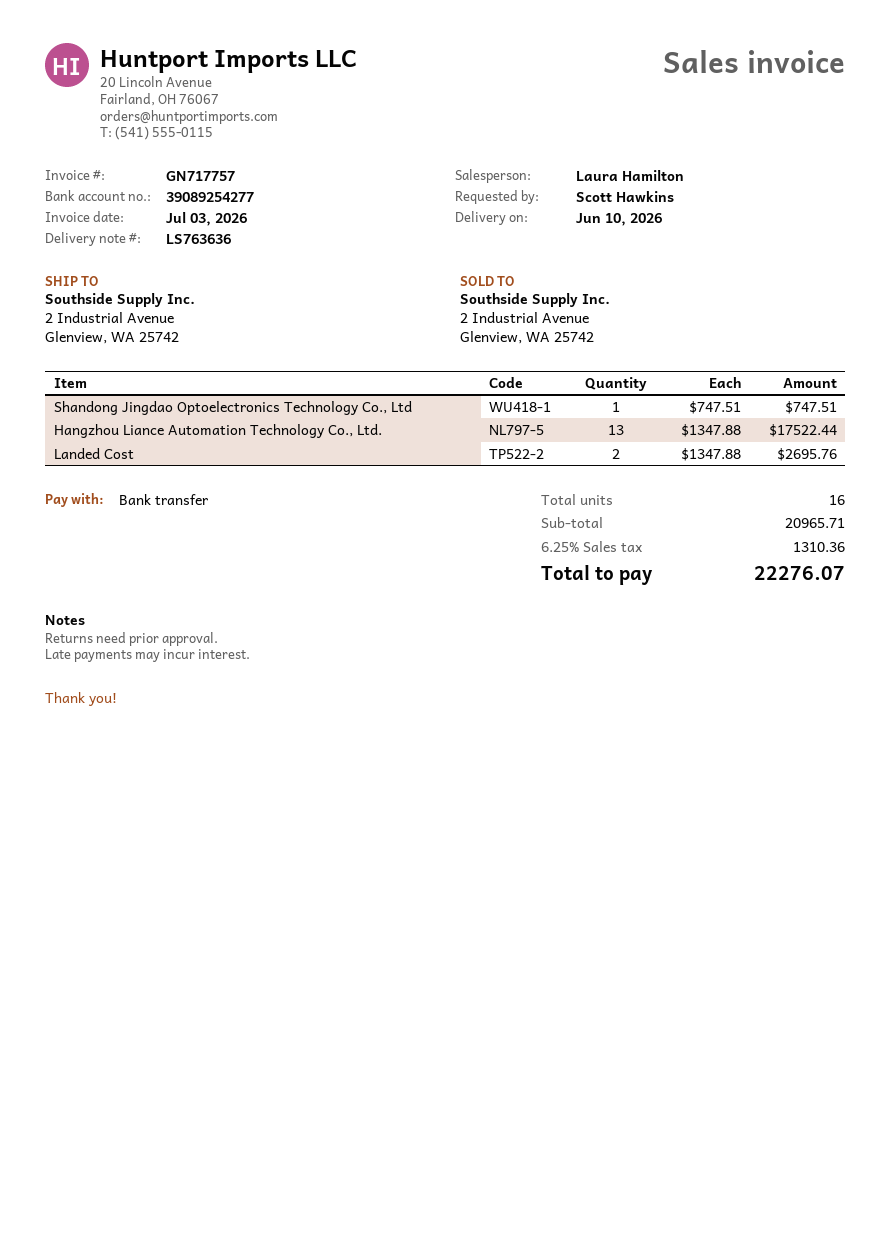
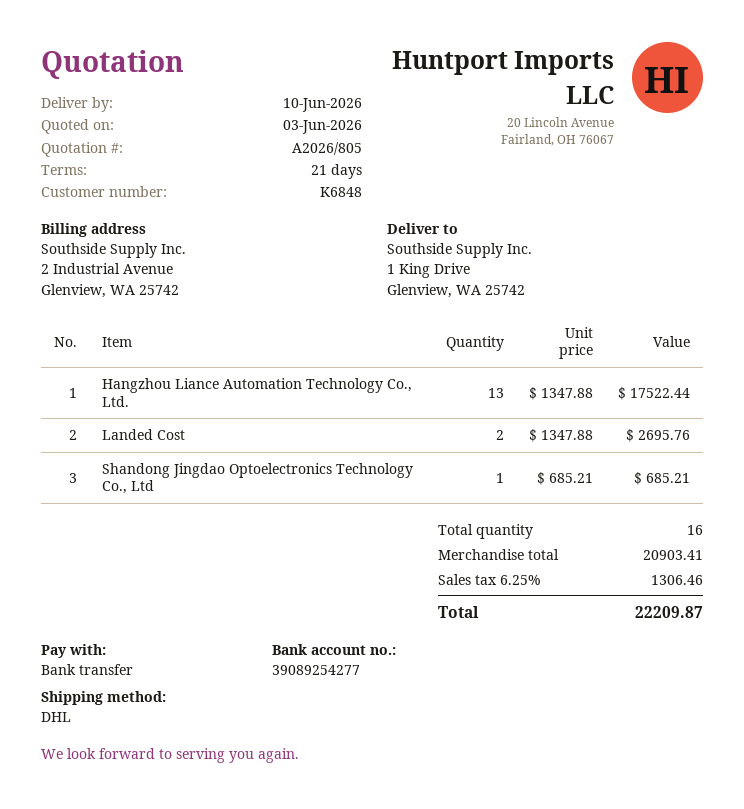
ship to: 2 Industrial Avenue, Glenview, WA 25742 -> 1 King Drive, Glenview, WA 25742
Shandong Jingdao Optoelectronics Technology Co., Ltd: 1 x 747.51 = 747.51 -> 1 x 685.21 = 685.21
subtotal: 20965.71 -> 20903.41
tax: 6.25% = 1310.36 -> 6.25% = 1306.46
total: 22276.07 -> 22209.87

